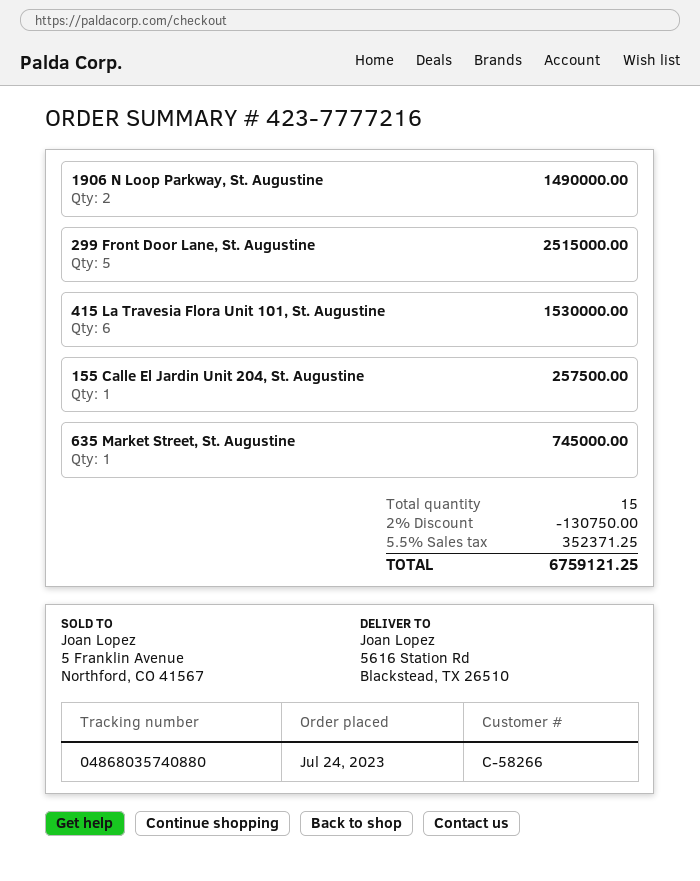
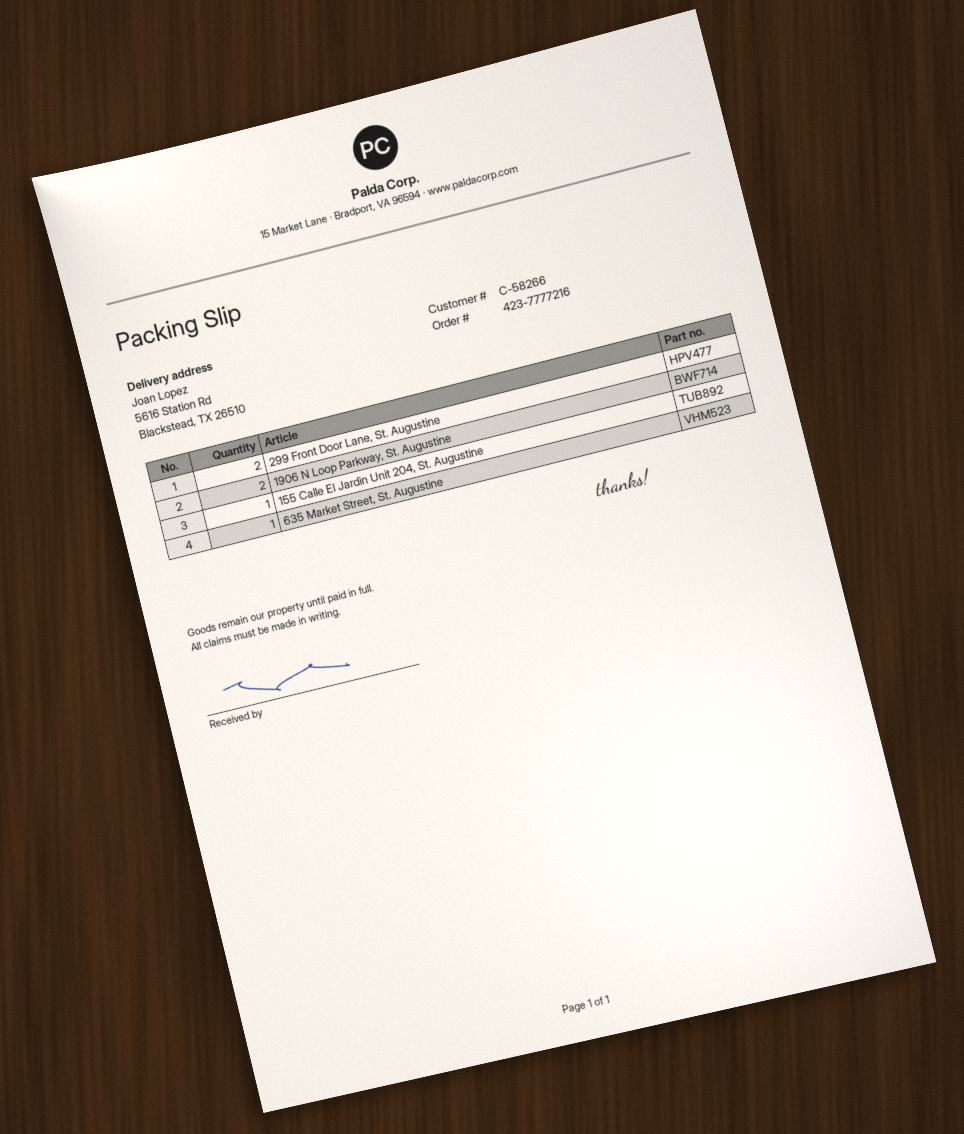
299 Front Door Lane, St. Augustine: 5 -> 2
415 La Travesia Flora Unit 101, St. Augustine: 6 -> none

